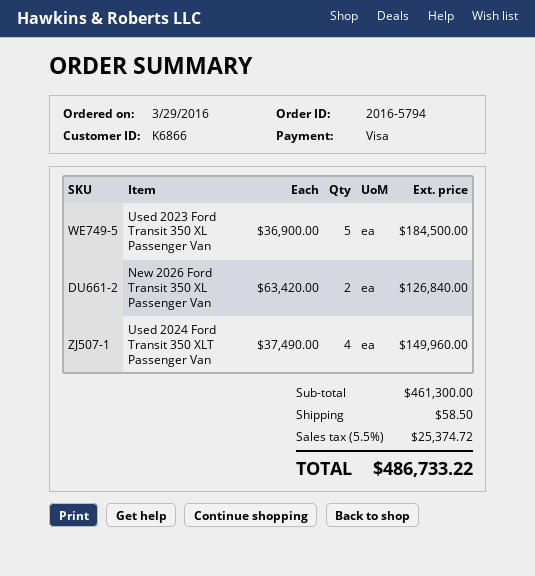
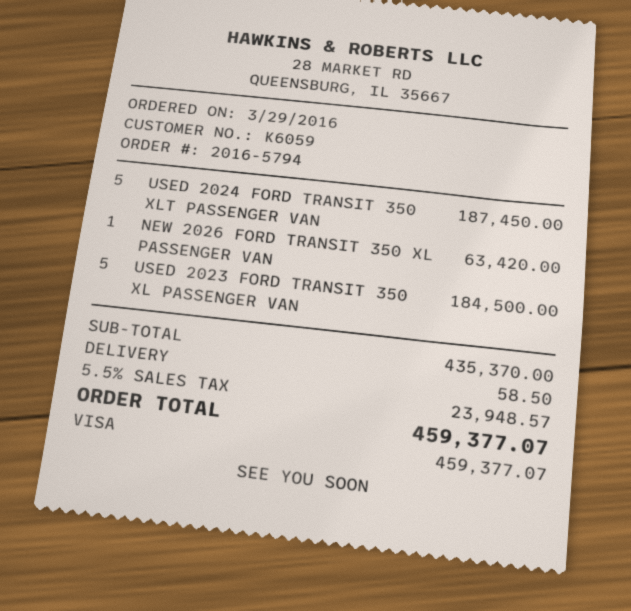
customer number: K6866 -> K6059
New 2026 Ford Transit 350 XL Passenger Van: 2 for 126840.00 -> 1 for 63420.00
Used 2024 Ford Transit 350 XLT Passenger Van: 4 for 149960.00 -> 5 for 187450.00
subtotal: 461300.00 -> 435370.00
tax: 5.5% = 25374.72 -> 5.5% = 23948.57
total: 486733.22 -> 459377.07

